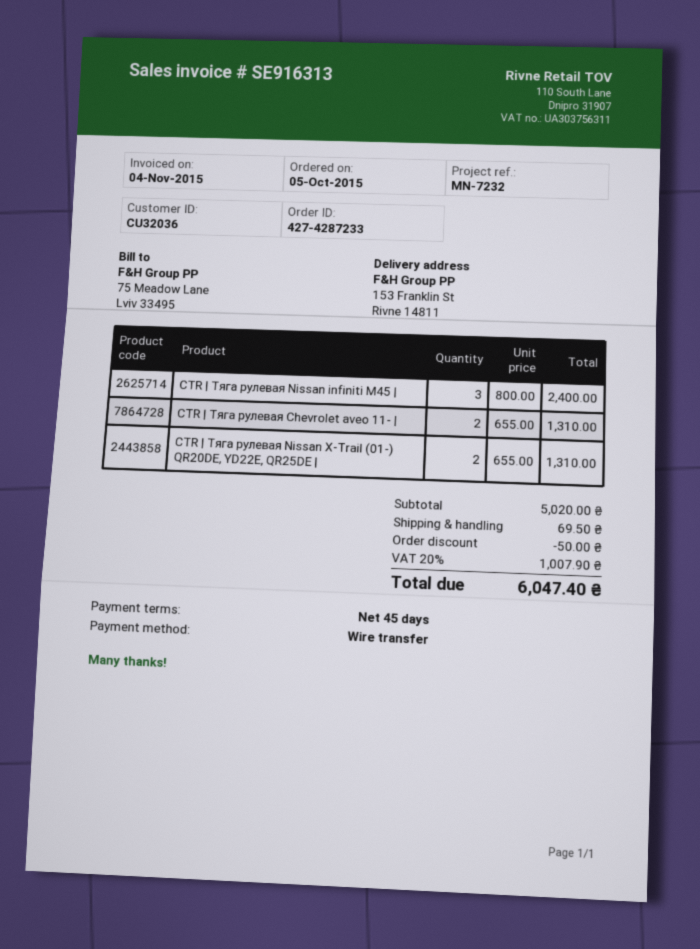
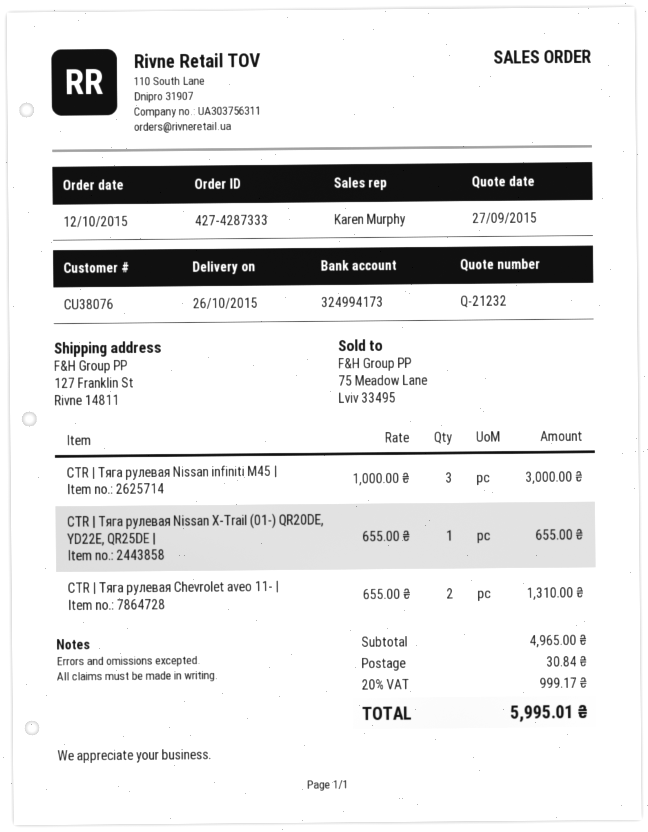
order number: 427-4287233 -> 427-4287333
order date: 2015-10-05 -> 2015-10-12
customer number: CU32036 -> CU38076
ship to: 153 Franklin St, Rivne 14811 -> 127 Franklin St, Rivne 14811
CTR | Тяга рулевая Nissan infiniti M45 |: 3 x 800.00 = 2400.00 -> 3 x 1000.00 = 3000.00
CTR | Тяга рулевая Nissan X-Trail (01-) QR20DE, YD22E, QR25DE |: 2 x 655.00 = 1310.00 -> 1 x 655.00 = 655.00
subtotal: 5020.00 -> 4965.00
discount: 50.00 -> none
shipping: 69.50 -> 30.84
tax: 20% = 1007.90 -> 20% = 999.17
total: 6047.40 -> 5995.01

